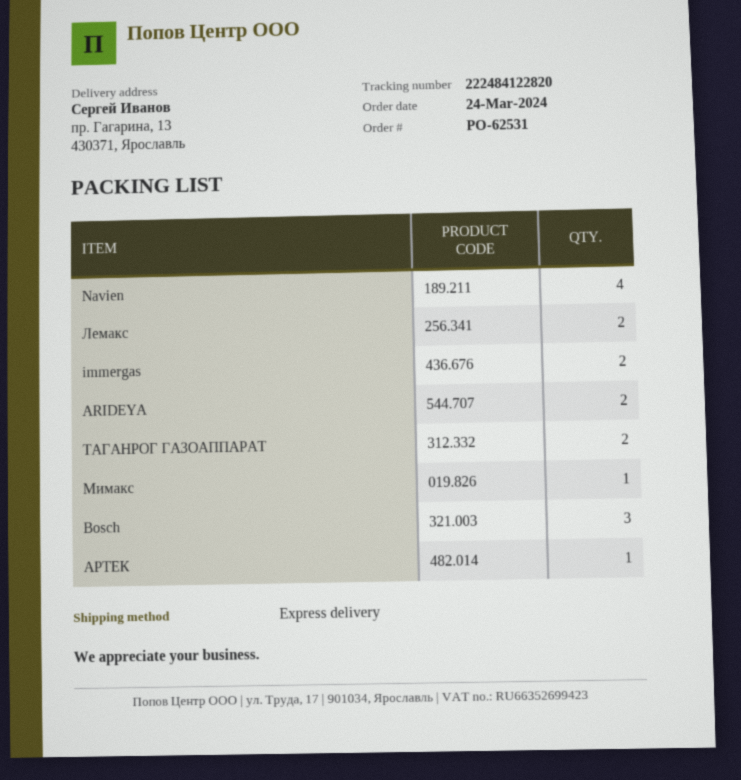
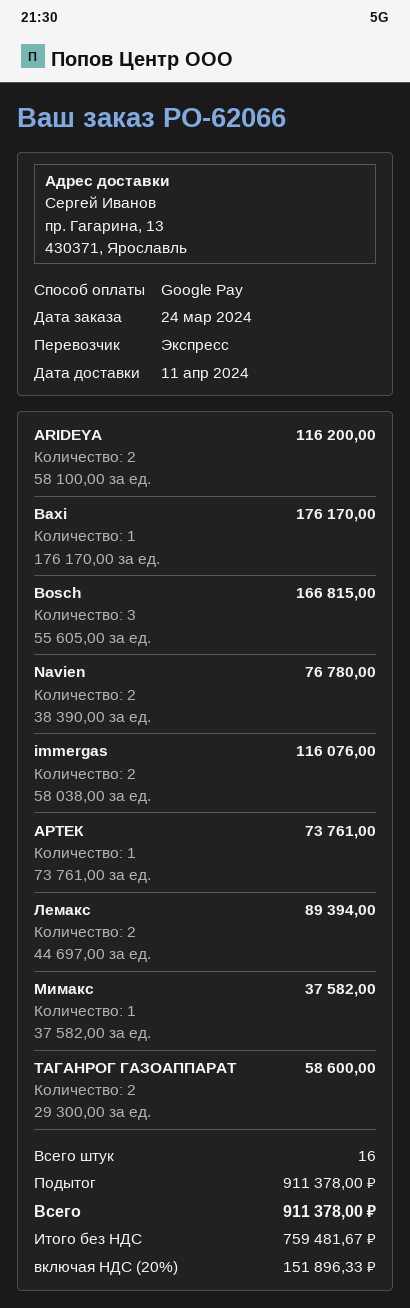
order number: PO-62531 -> PO-62066
Navien: 4 -> 2
Baxi: none -> 1

